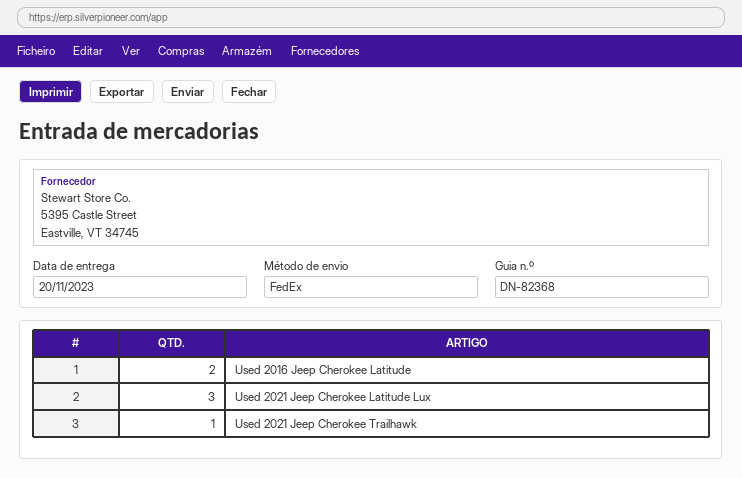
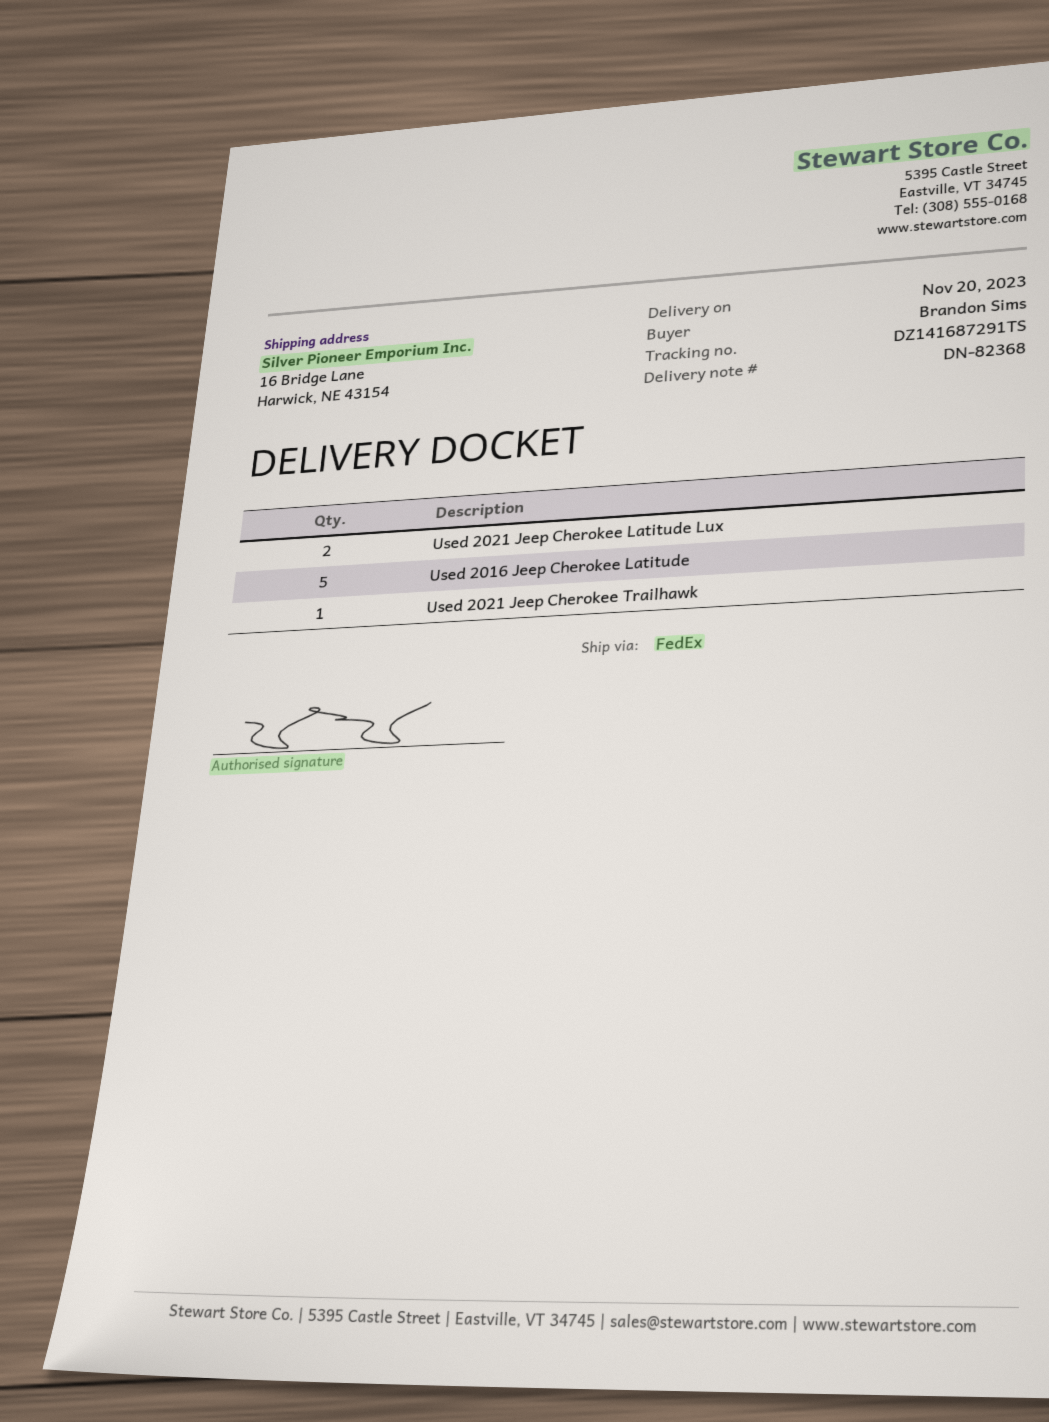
Used 2016 Jeep Cherokee Latitude: 2 -> 5
Used 2021 Jeep Cherokee Latitude Lux: 3 -> 2

